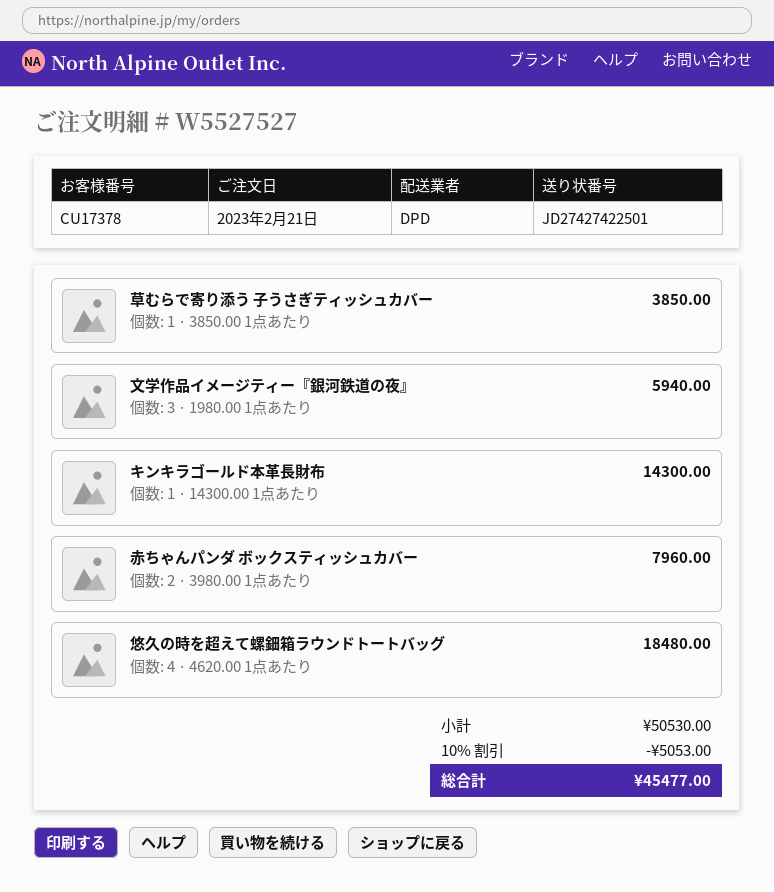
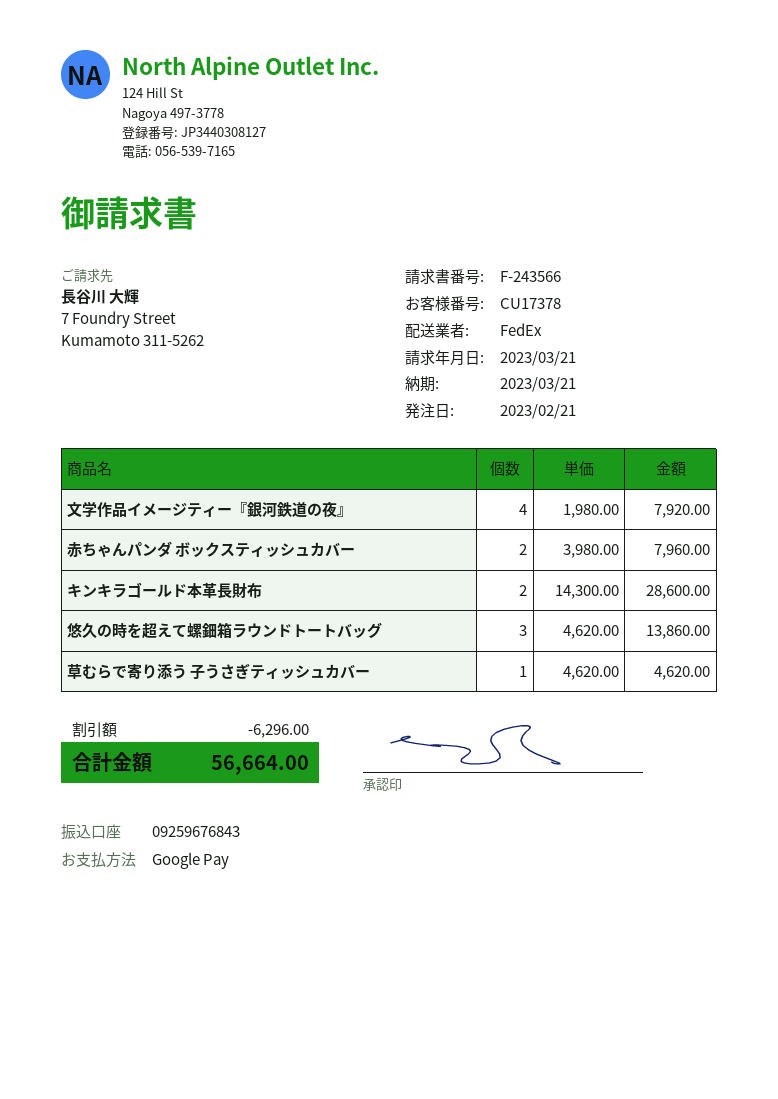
shipping method: DPD -> FedEx
草むらで寄り添う 子うさぎティッシュカバー: 1 x 3850.00 = 3850.00 -> 1 x 4620.00 = 4620.00
文学作品イメージティー『銀河鉄道の夜』: 3 x 1980.00 = 5940.00 -> 4 x 1980.00 = 7920.00
キンキラゴールド本革長財布: 1 x 14300.00 = 14300.00 -> 2 x 14300.00 = 28600.00
悠久の時を超えて螺鈿箱ラウンドトートバッグ: 4 x 4620.00 = 18480.00 -> 3 x 4620.00 = 13860.00
discount: 5053.00 -> 6296.00
total: 45477.00 -> 56664.00

